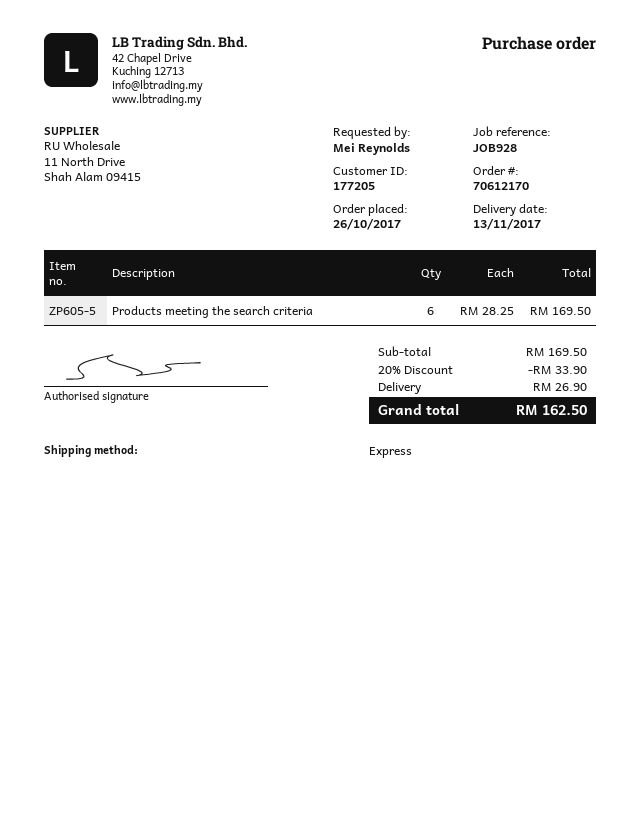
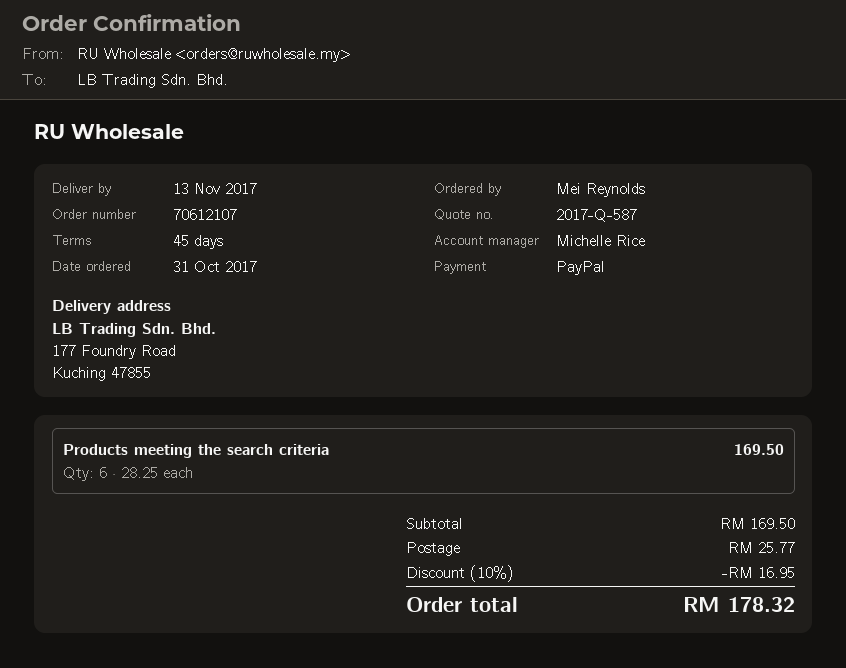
order number: 70612170 -> 70612107
order date: 2017-10-26 -> 2017-10-31
discount: 20% = 33.90 -> 10% = 16.95
shipping: 26.90 -> 25.77
total: 162.50 -> 178.32

